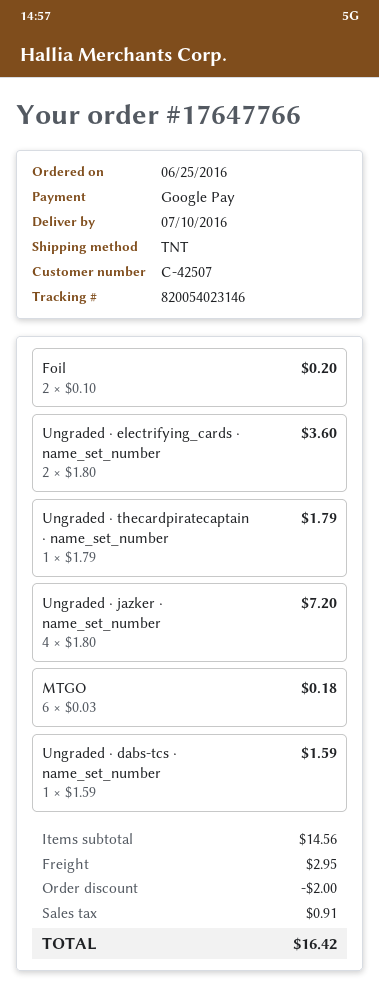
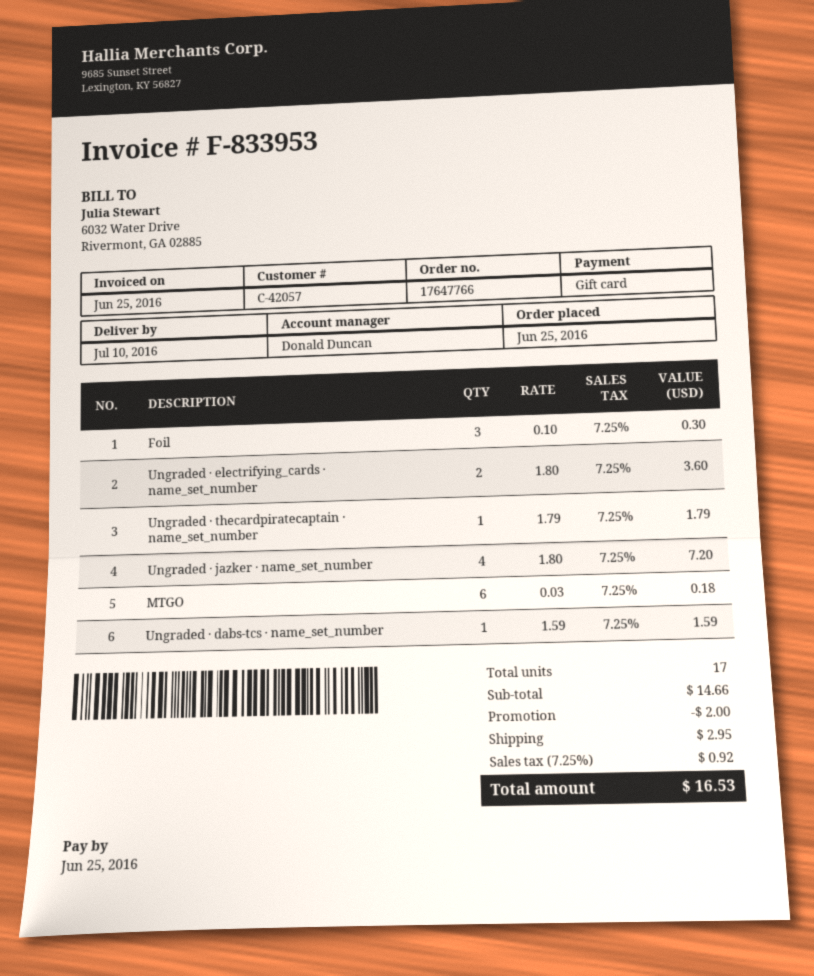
customer number: C-42507 -> C-42057
payment method: Google Pay -> gift card
Foil: 2 x 0.10 = 0.20 -> 3 x 0.10 = 0.30
subtotal: 14.56 -> 14.66
tax: 0.91 -> 0.92
total: 16.42 -> 16.53

